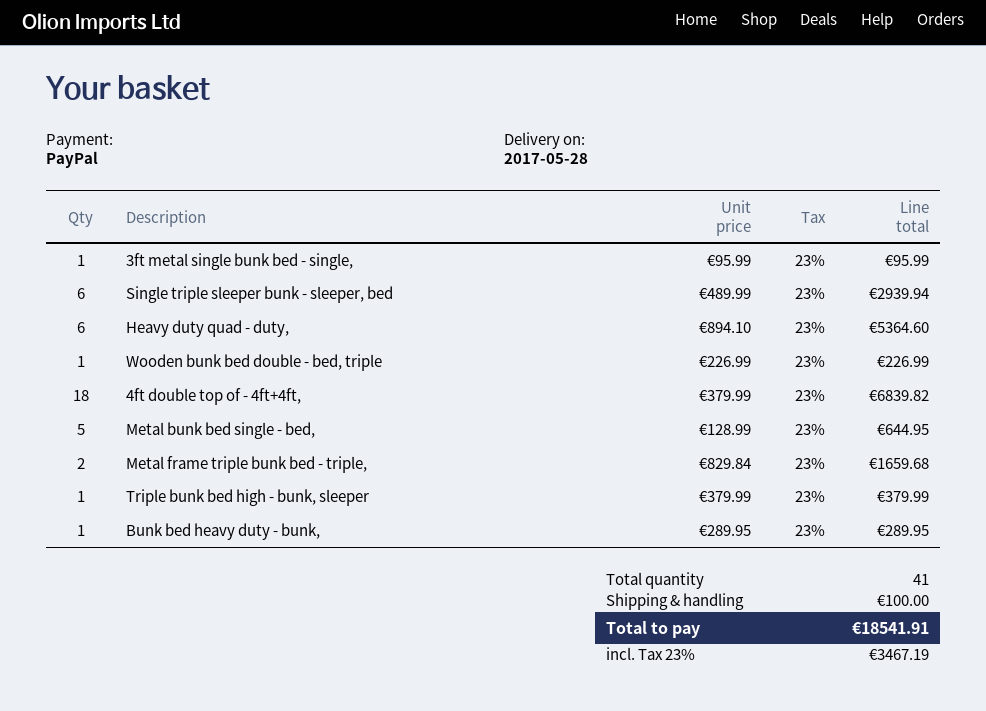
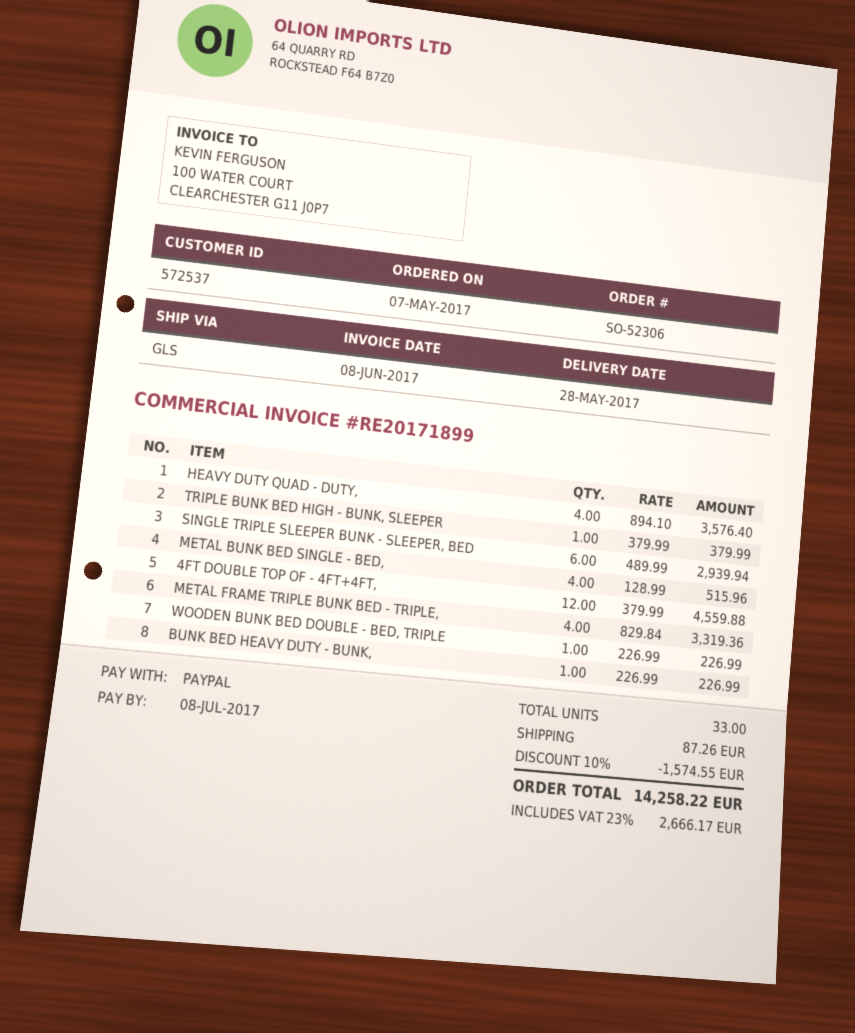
3ft metal single bunk bed - single,: 1 x 95.99 = 95.99 -> none
Heavy duty quad - duty,: 6 x 894.10 = 5364.60 -> 4 x 894.10 = 3576.40
4ft double top of - 4ft+4ft,: 18 x 379.99 = 6839.82 -> 12 x 379.99 = 4559.88
Metal bunk bed single - bed,: 5 x 128.99 = 644.95 -> 4 x 128.99 = 515.96
Metal frame triple bunk bed - triple,: 2 x 829.84 = 1659.68 -> 4 x 829.84 = 3319.36
Bunk bed heavy duty - bunk,: 1 x 289.95 = 289.95 -> 1 x 226.99 = 226.99
total quantity: 41 -> 33
discount: none -> 10% = 1574.55
shipping: 100.00 -> 87.26
tax: 23% = 3467.19 -> 23% = 2666.17
total: 18541.91 -> 14258.22

